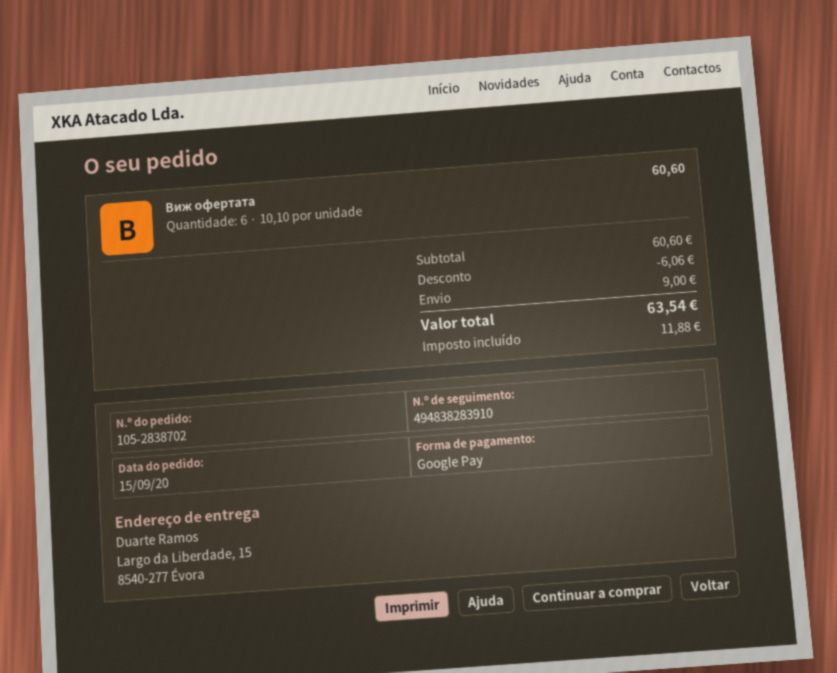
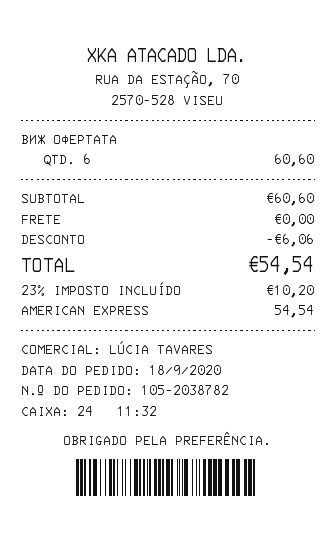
order number: 105-2838702 -> 105-2038782
order date: 2020-09-15 -> 2020-09-18
payment method: Google Pay -> American Express
shipping: 9.00 -> 0.00
tax: 11.88 -> 10.20
total: 63.54 -> 54.54

